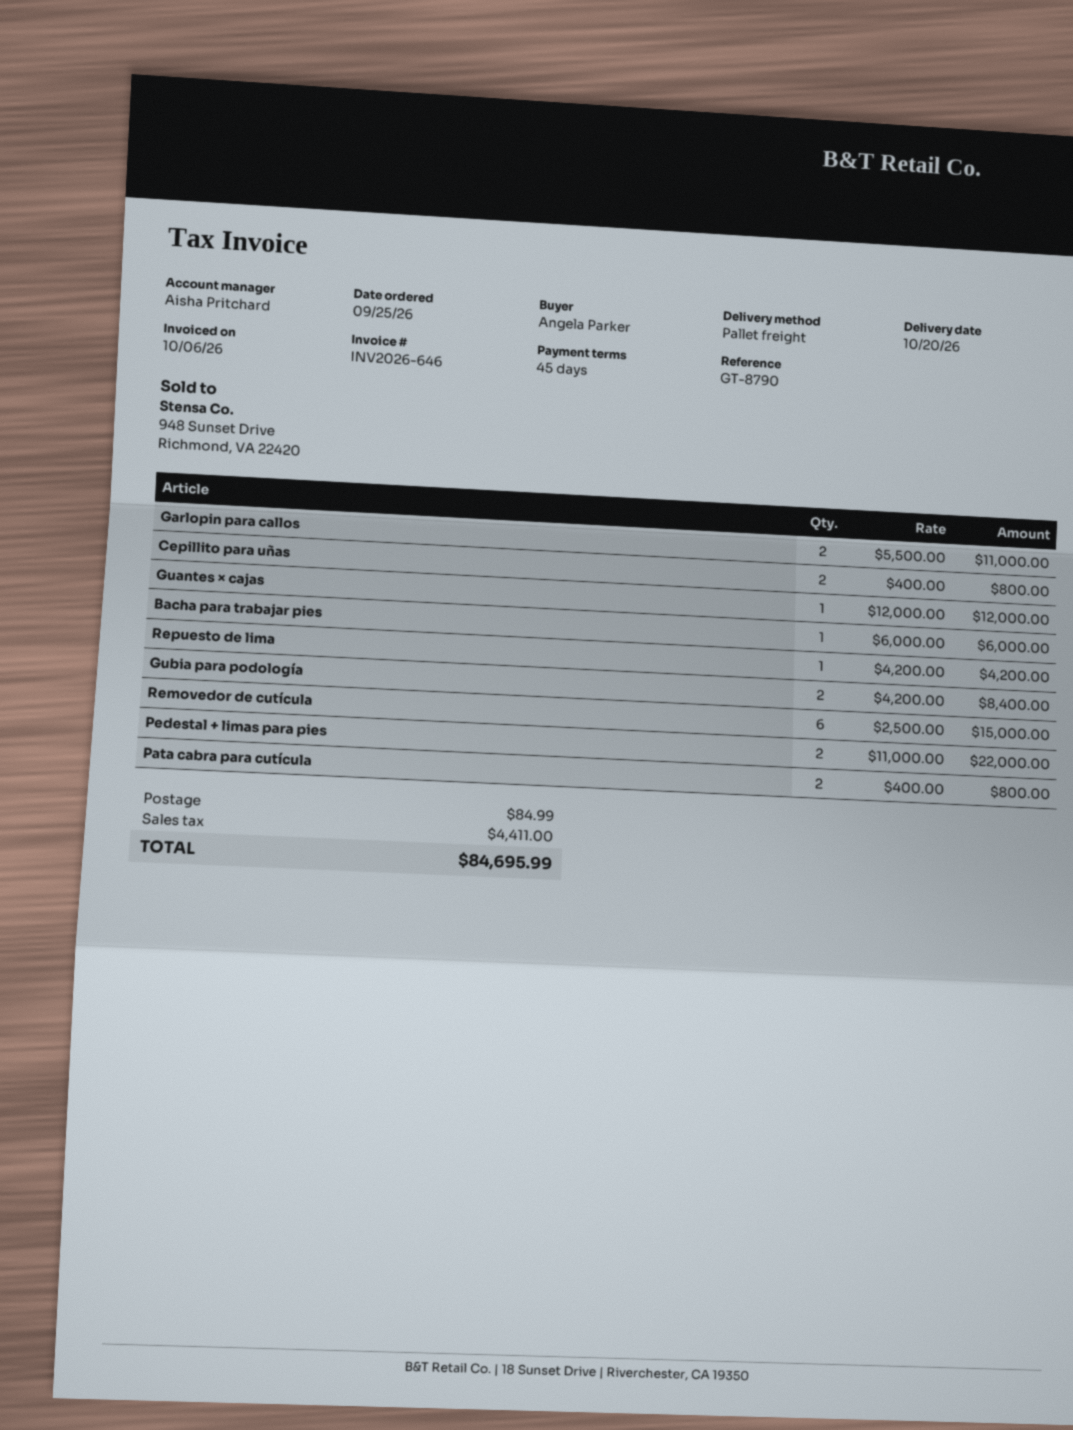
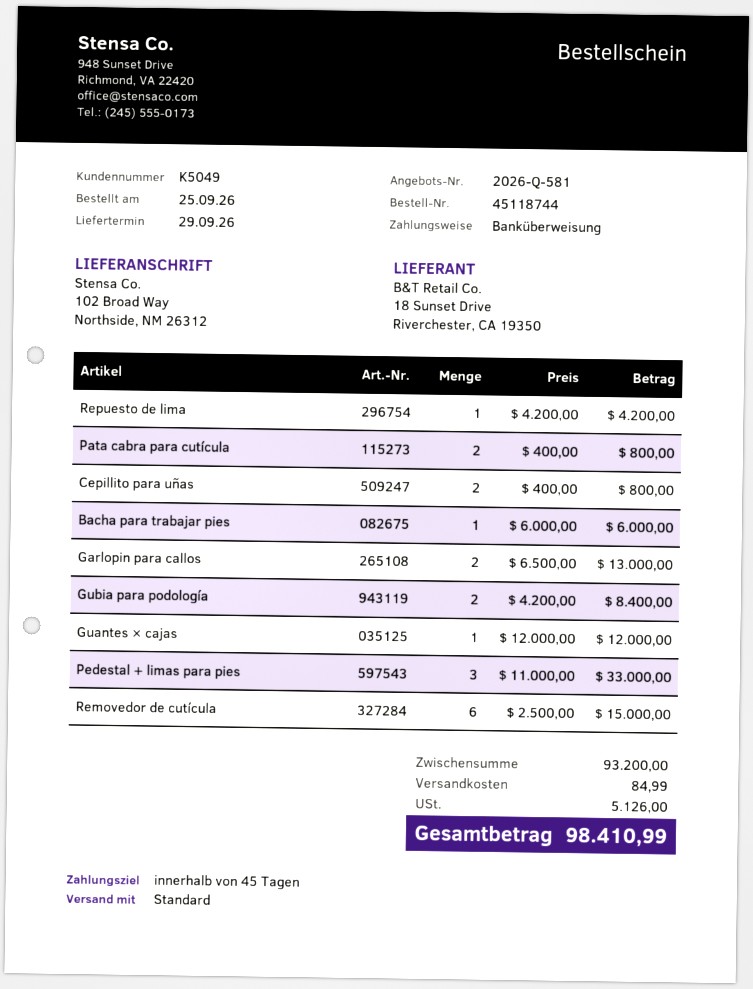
delivery date: 2026-10-20 -> 2026-09-29
shipping method: pallet freight -> standard
Garlopin para callos: 2 x 5500.00 = 11000.00 -> 2 x 6500.00 = 13000.00
Pedestal + limas para pies: 2 x 11000.00 = 22000.00 -> 3 x 11000.00 = 33000.00
tax: 4411.00 -> 5126.00
total: 84695.99 -> 98410.99

